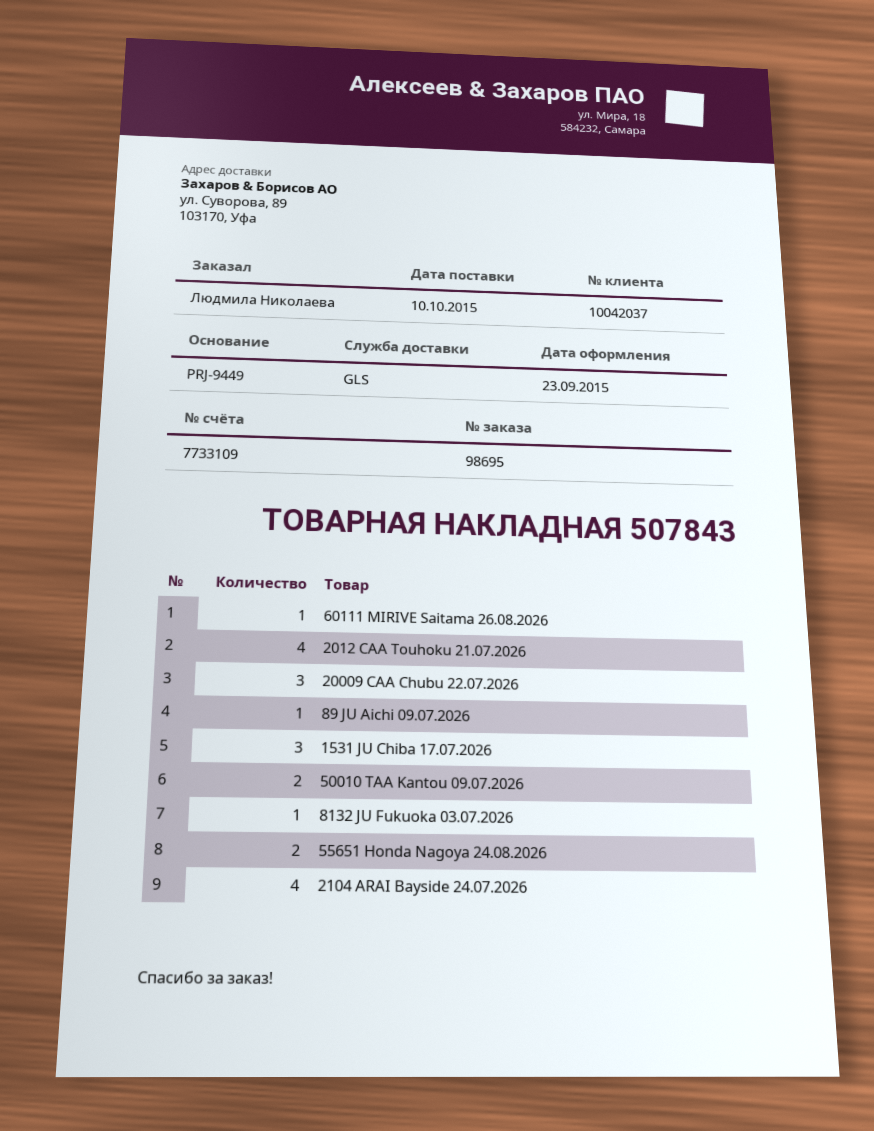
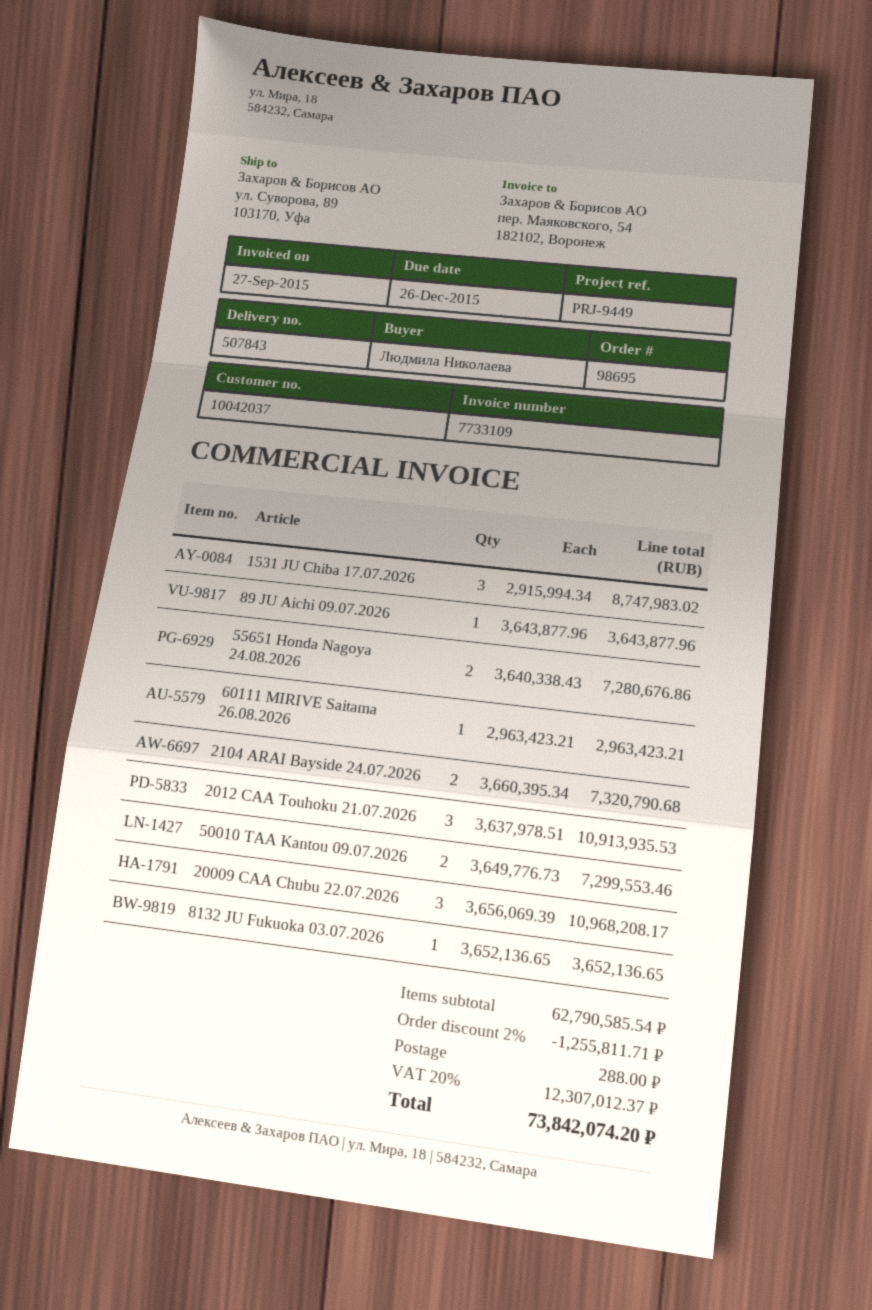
2012 CAA Touhoku 21.07.2026: 4 -> 3
2104 ARAI Bayside 24.07.2026: 4 -> 2

